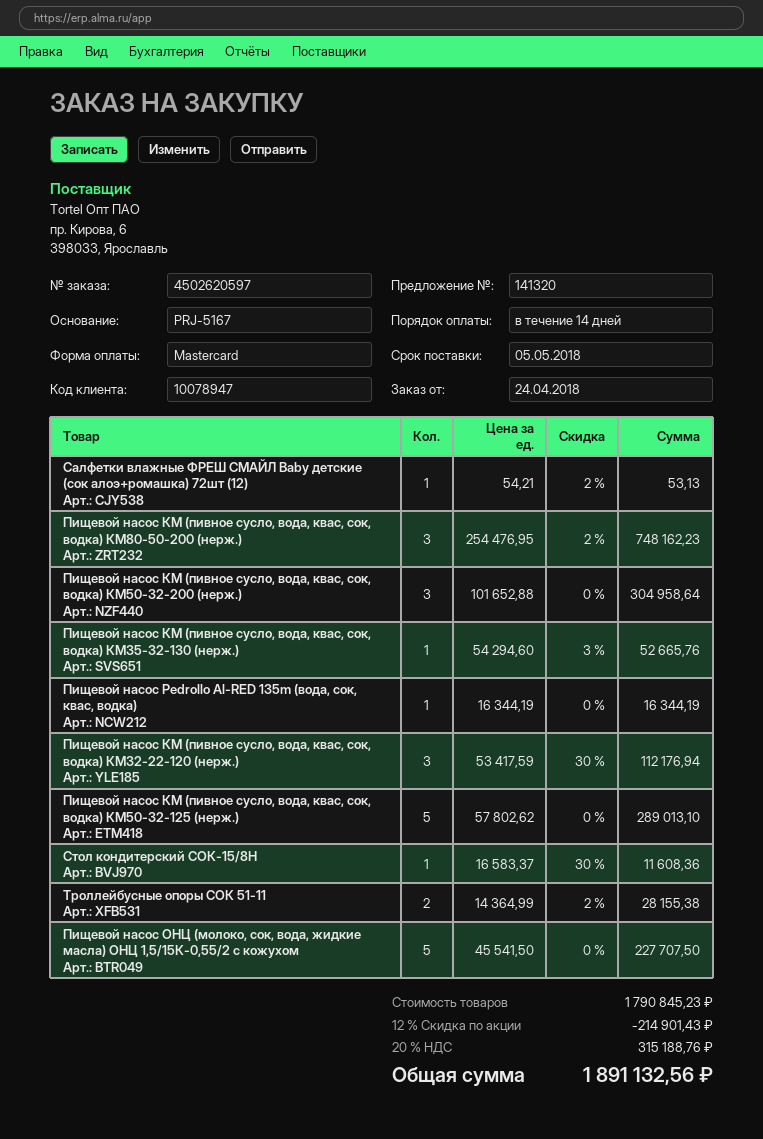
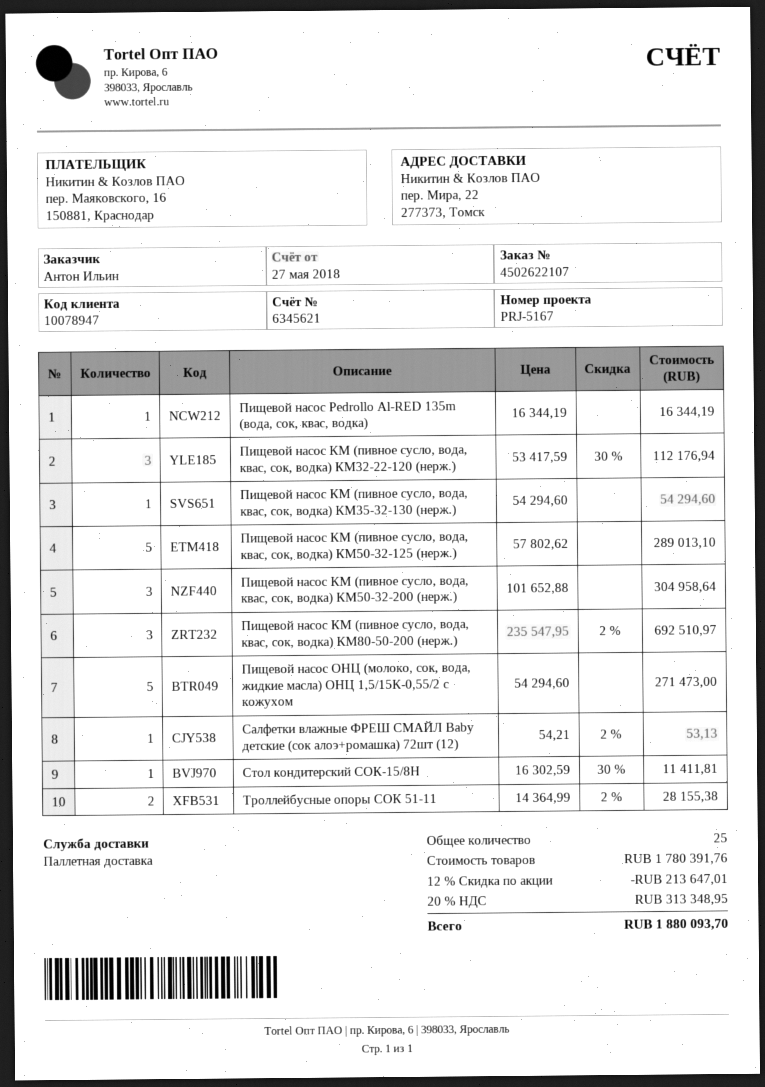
order number: 4502620597 -> 4502622107
Пищевой насос КМ (пивное сусло, вода, квас, сок, водка) КМ80-50-200 (нерж.): 3 x 254476.95 - 2% = 748162.23 -> 3 x 235547.95 - 2% = 692510.97
Пищевой насос КМ (пивное сусло, вода, квас, сок, водка) КМ35-32-130 (нерж.): 1 x 54294.60 - 3% = 52665.76 -> 1 x 54294.60 = 54294.60
Стол кондитерский СОК-15/8Н: 1 x 16583.37 - 30% = 11608.36 -> 1 x 16302.59 - 30% = 11411.81
Пищевой насос ОНЦ (молоко, сок, вода, жидкие масла) ОНЦ 1,5/15К-0,55/2 с кожухом: 5 x 45541.50 = 227707.50 -> 5 x 54294.60 = 271473.00
subtotal: 1790845.23 -> 1780391.76
discount: 12% = 214901.43 -> 12% = 213647.01
tax: 20% = 315188.76 -> 20% = 313348.95
total: 1891132.56 -> 1880093.70

